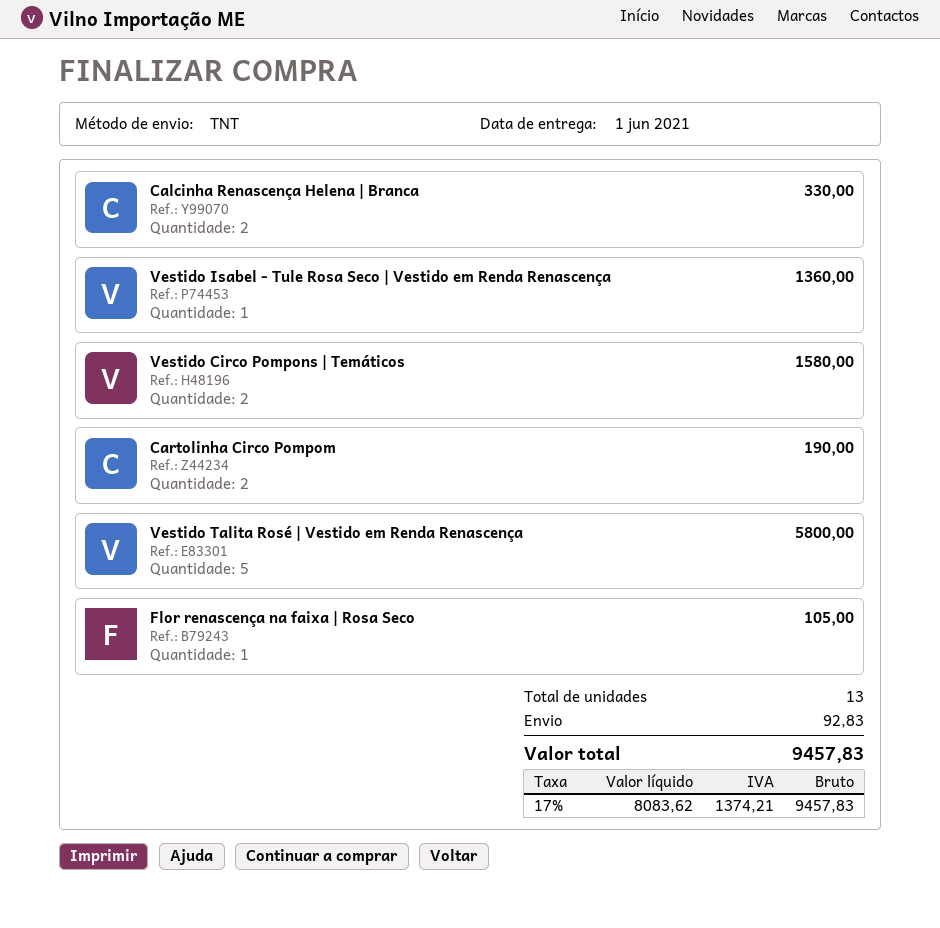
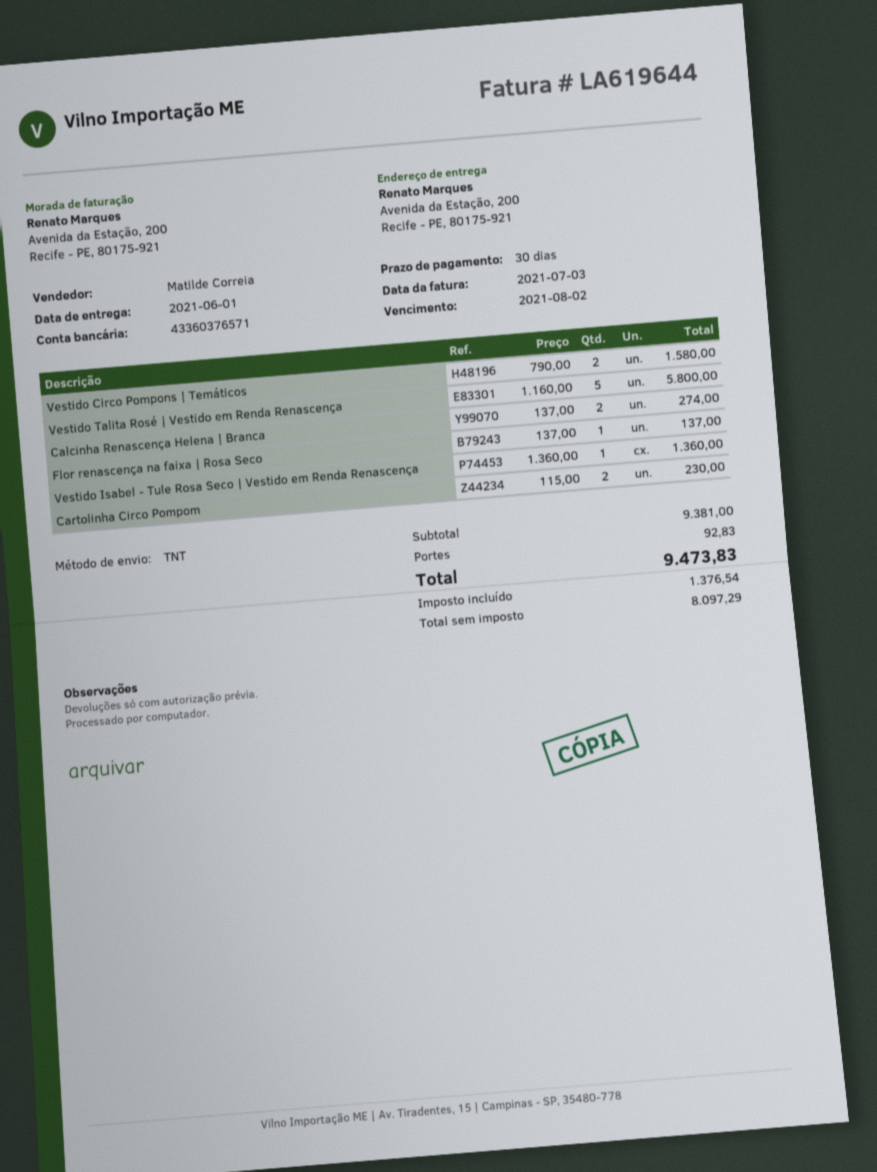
Calcinha Renascença Helena | Branca: 2 for 330.00 -> 2 for 274.00
Cartolinha Circo Pompom: 2 for 190.00 -> 2 for 230.00
Flor renascença na faixa | Rosa Seco: 1 for 105.00 -> 1 for 137.00
net: 8083.62 -> 8097.29
tax: 1374.21 -> 1376.54
total: 9457.83 -> 9473.83

